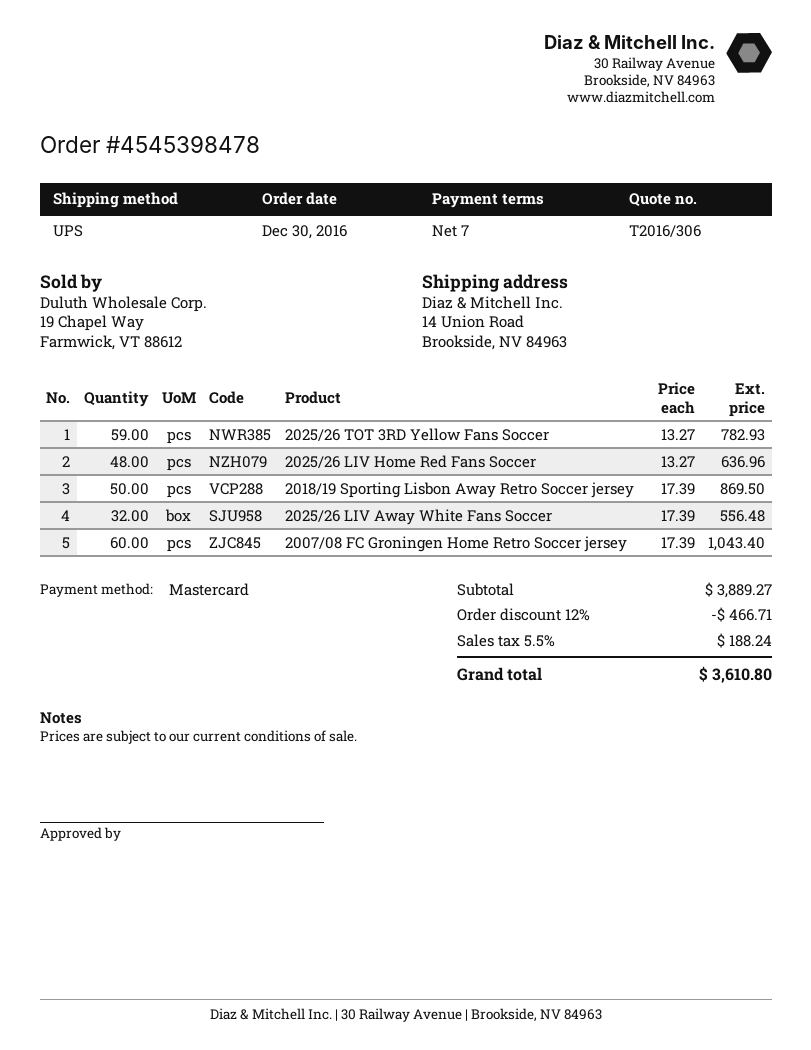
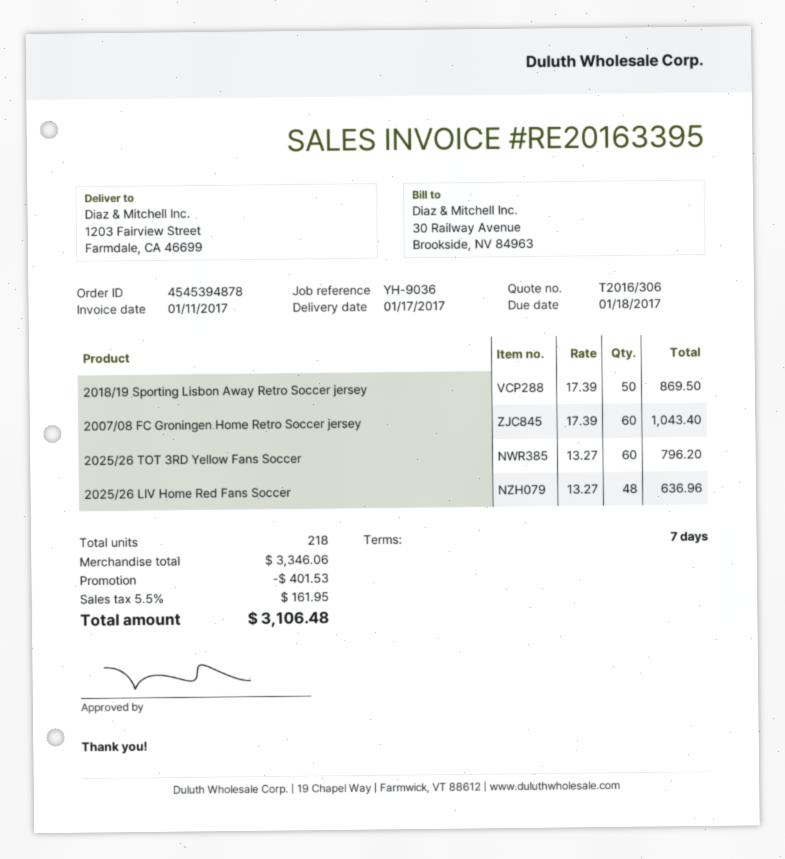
order number: 4545398478 -> 4545394878
ship to: 14 Union Road, Brookside, NV 84963 -> 1203 Fairview Street, Farmdale, CA 46699
2025/26 TOT 3RD Yellow Fans Soccer: 59 x 13.27 = 782.93 -> 60 x 13.27 = 796.20
2025/26 LIV Away White Fans Soccer: 32 x 17.39 = 556.48 -> none
subtotal: 3889.27 -> 3346.06
discount: 466.71 -> 401.53
tax: 5.5% = 188.24 -> 5.5% = 161.95
total: 3610.80 -> 3106.48

